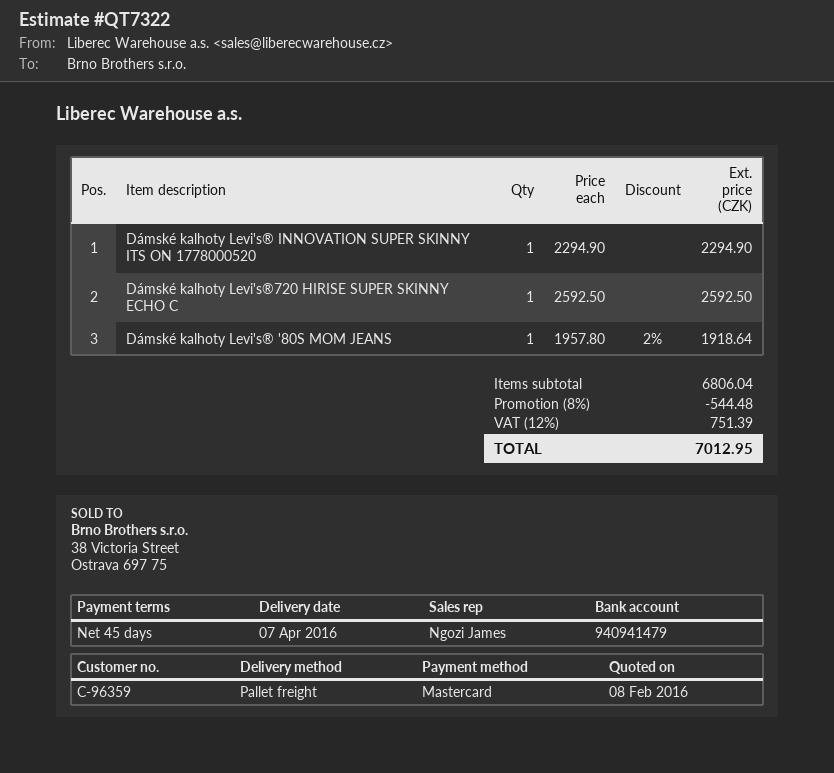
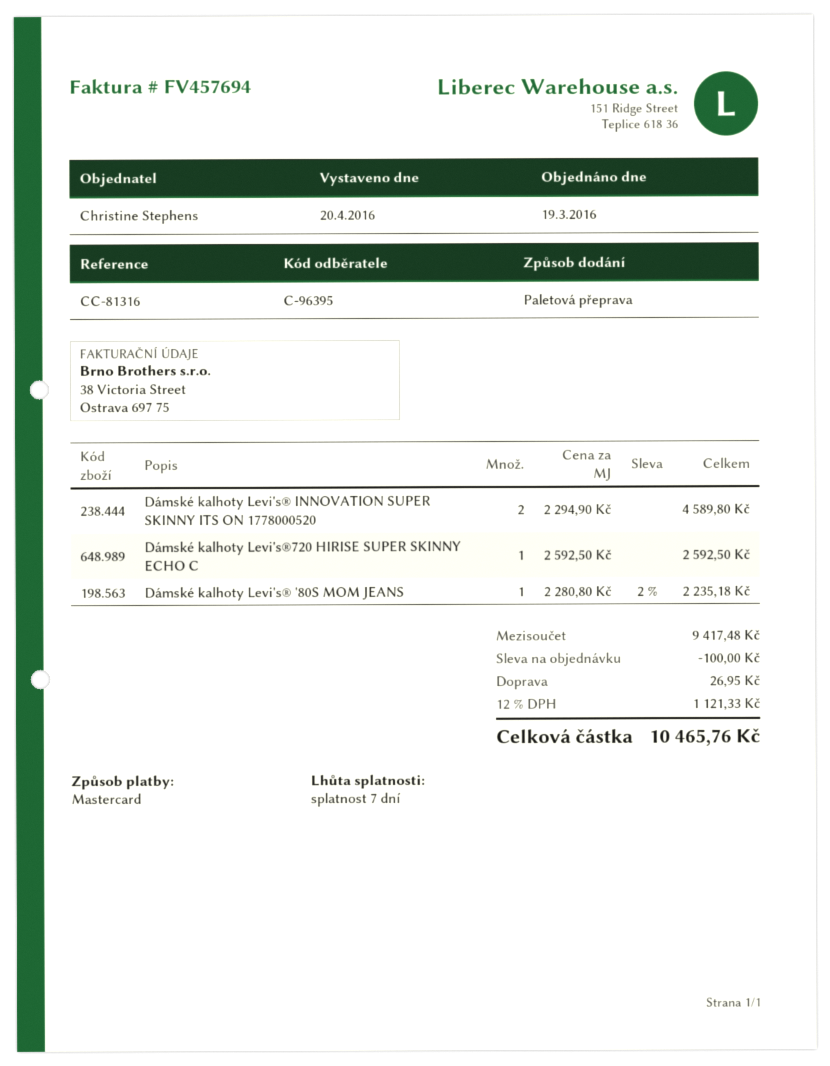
payment terms: 45 days -> 7 days
customer number: C-96359 -> C-96395
Dámské kalhoty Levi's® INNOVATION SUPER SKINNY ITS ON 1778000520: 1 x 2294.90 = 2294.90 -> 2 x 2294.90 = 4589.80
Dámské kalhoty Levi's® '80S MOM JEANS: 1 x 1957.80 - 2% = 1918.64 -> 1 x 2280.80 - 2% = 2235.18
subtotal: 6806.04 -> 9417.48
discount: 544.48 -> 100.00
shipping: none -> 26.95
tax: 12% = 751.39 -> 12% = 1121.33
total: 7012.95 -> 10465.76

